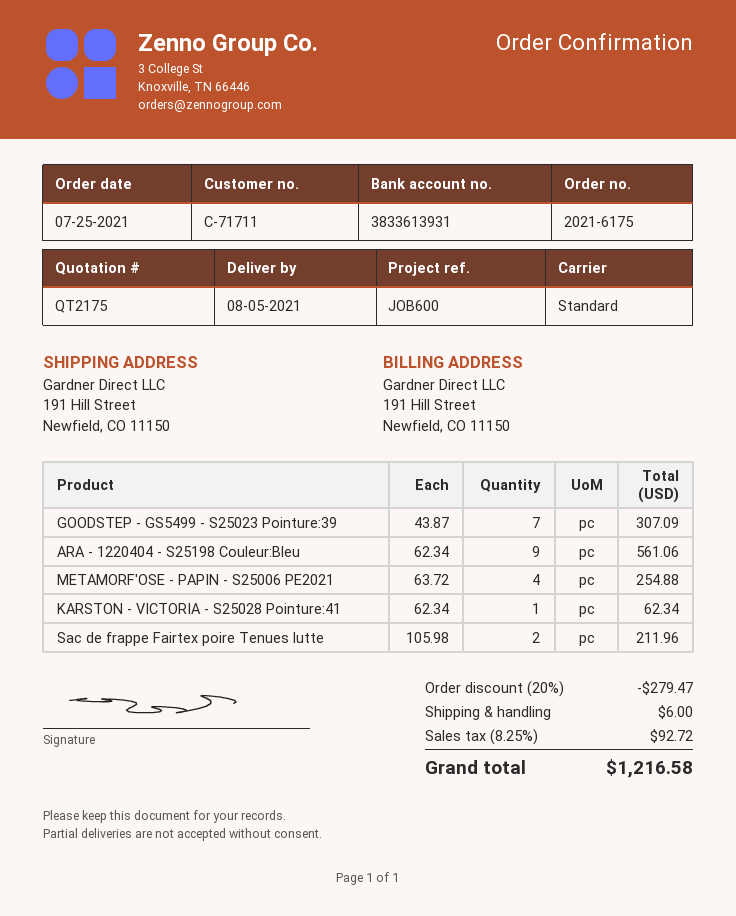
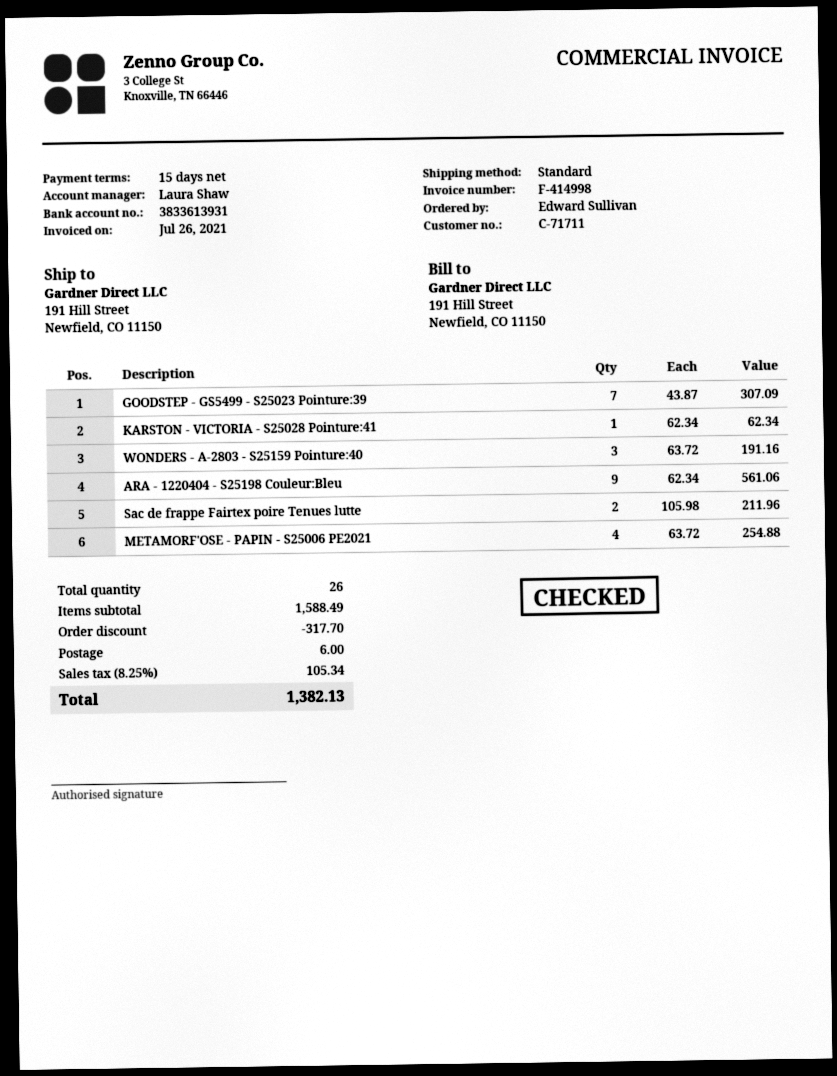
WONDERS - A-2803 - S25159 Pointure:40: none -> 3 x 63.72 = 191.16
discount: 279.47 -> 317.70
tax: 8.25% = 92.72 -> 8.25% = 105.34
total: 1216.58 -> 1382.13

